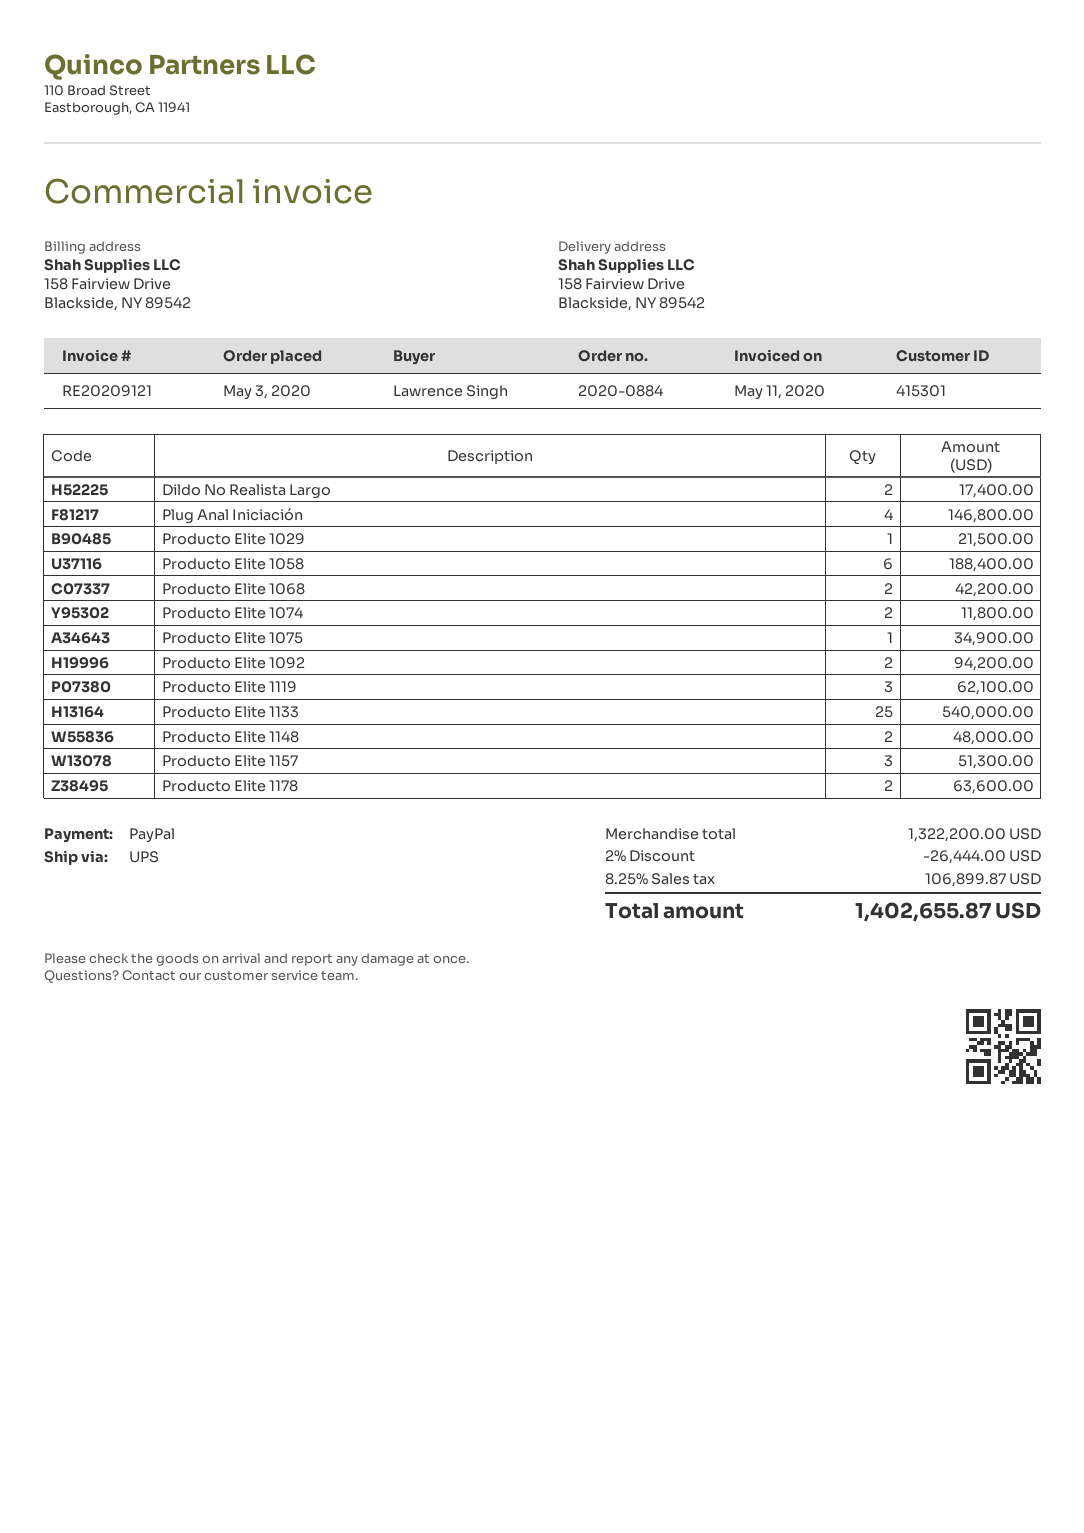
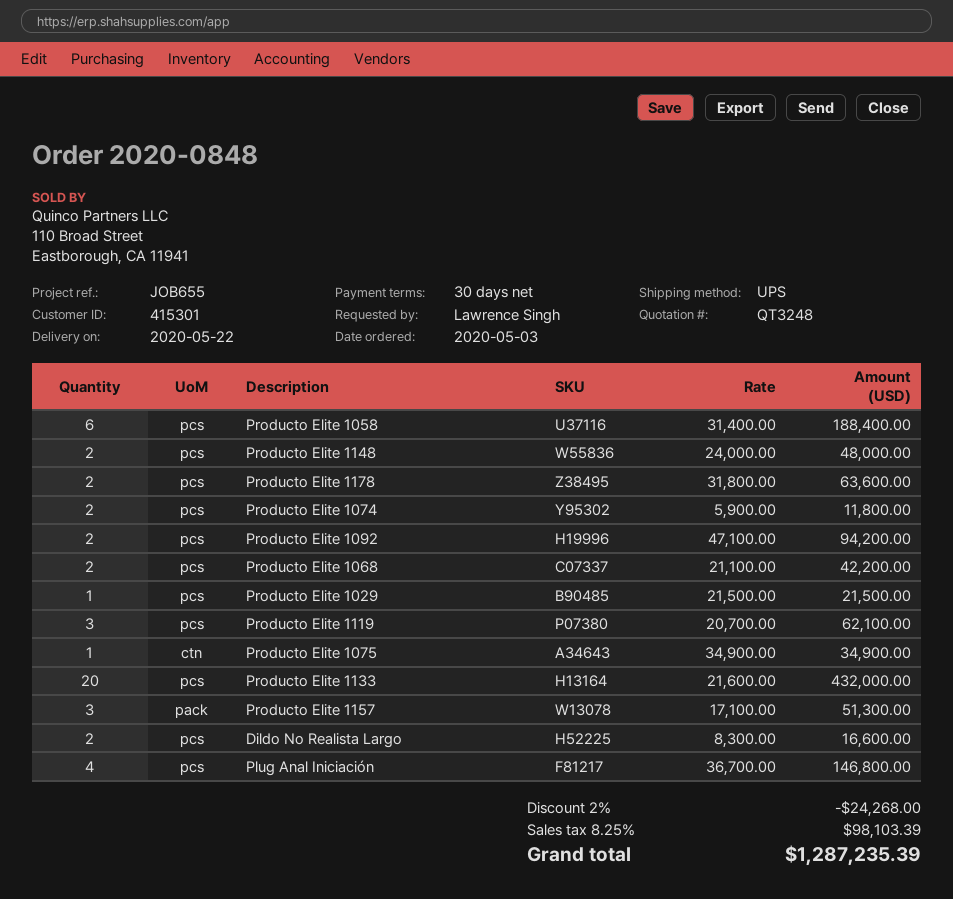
order number: 2020-0884 -> 2020-0848
Dildo No Realista Largo: 2 for 17400.00 -> 2 for 16600.00
Producto Elite 1133: 25 for 540000.00 -> 20 for 432000.00
discount: 2% = 26444.00 -> 2% = 24268.00
tax: 8.25% = 106899.87 -> 8.25% = 98103.39
total: 1402655.87 -> 1287235.39

